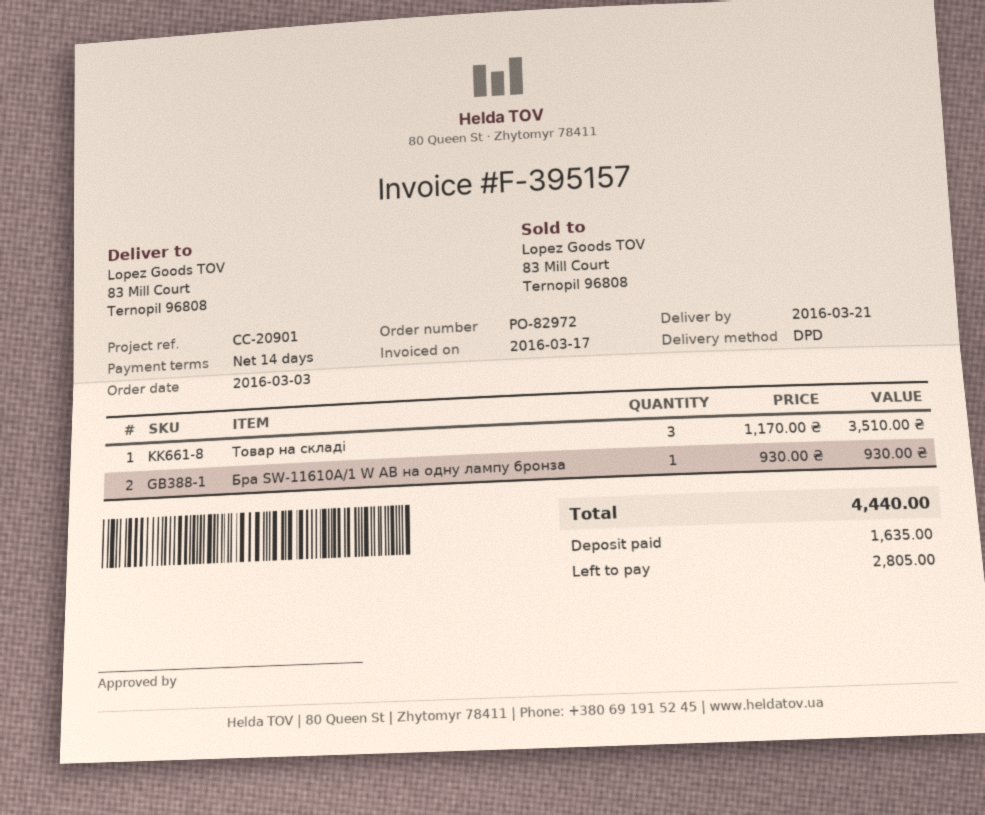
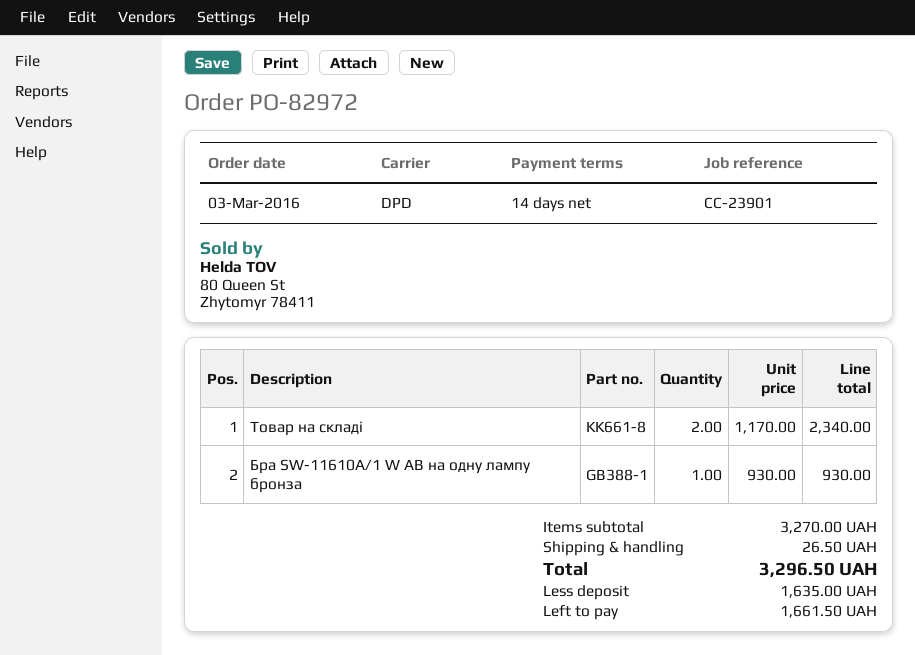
reference: CC-20901 -> CC-23901
Товар на складі: 3 x 1170.00 = 3510.00 -> 2 x 1170.00 = 2340.00
shipping: none -> 26.50
total: 4440.00 -> 3296.50
balance: 2805.00 -> 1661.50

